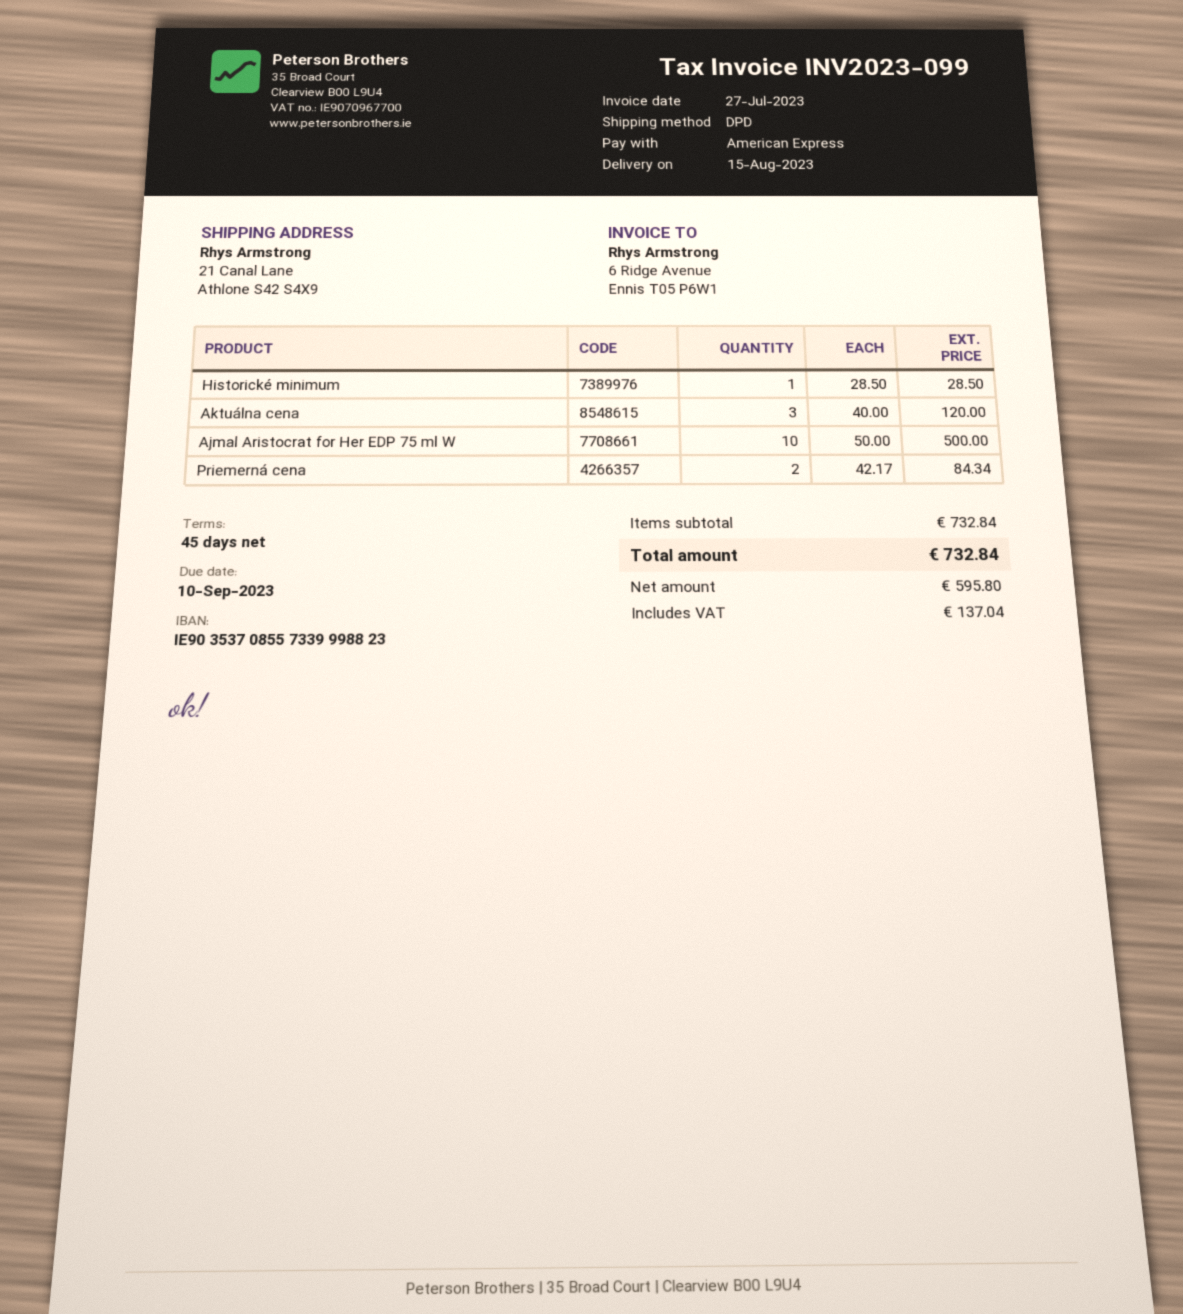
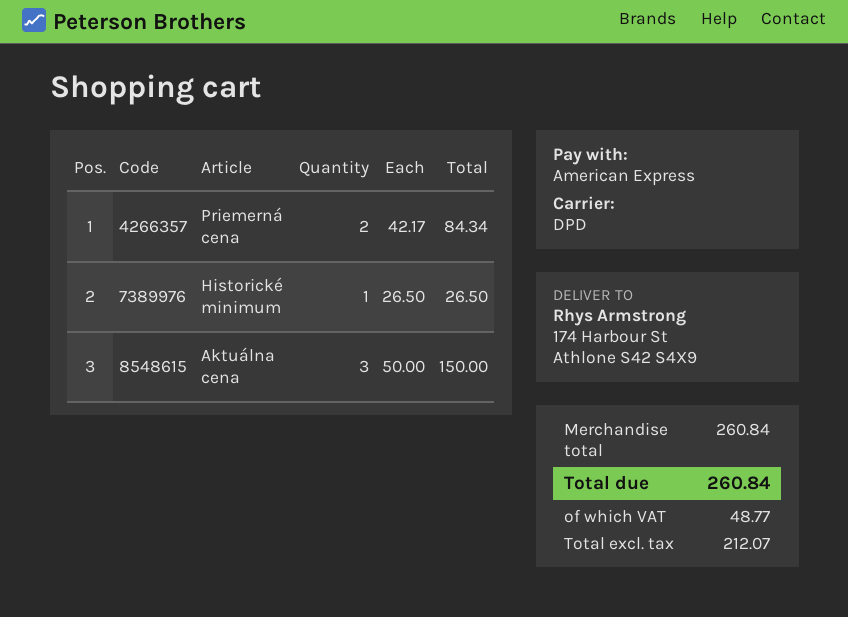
ship to: 21 Canal Lane, Athlone S42 S4X9 -> 174 Harbour St, Athlone S42 S4X9
Historické minimum: 1 x 28.50 = 28.50 -> 1 x 26.50 = 26.50
Aktuálna cena: 3 x 40.00 = 120.00 -> 3 x 50.00 = 150.00
Ajmal Aristocrat for Her EDP 75 ml W: 10 x 50.00 = 500.00 -> none
subtotal: 732.84 -> 260.84
net: 595.80 -> 212.07
tax: 137.04 -> 48.77
total: 732.84 -> 260.84

